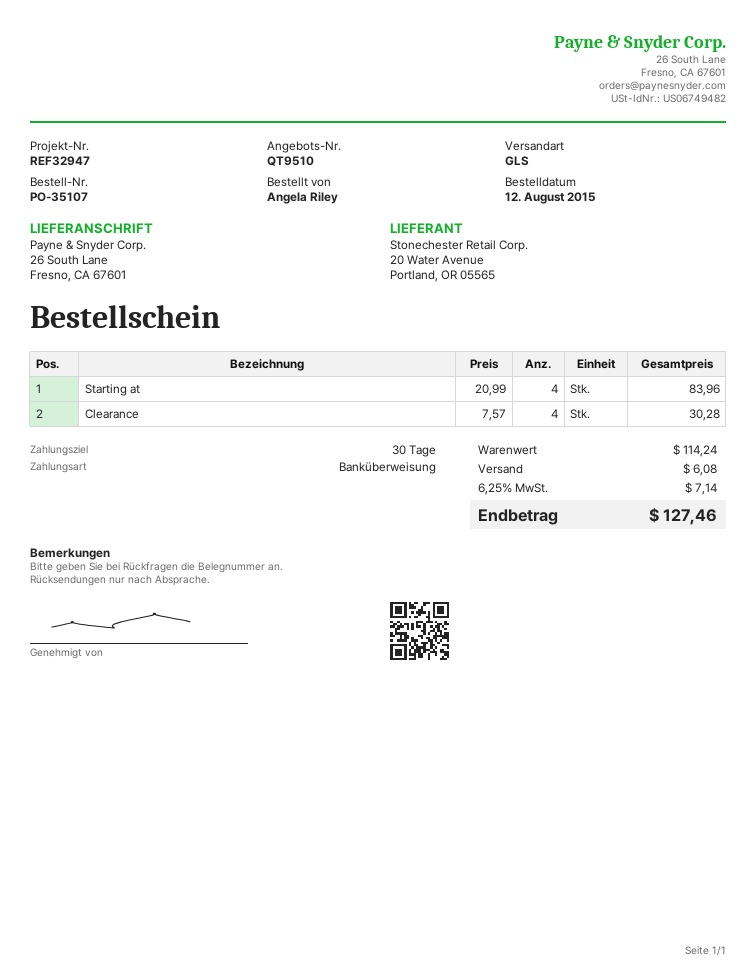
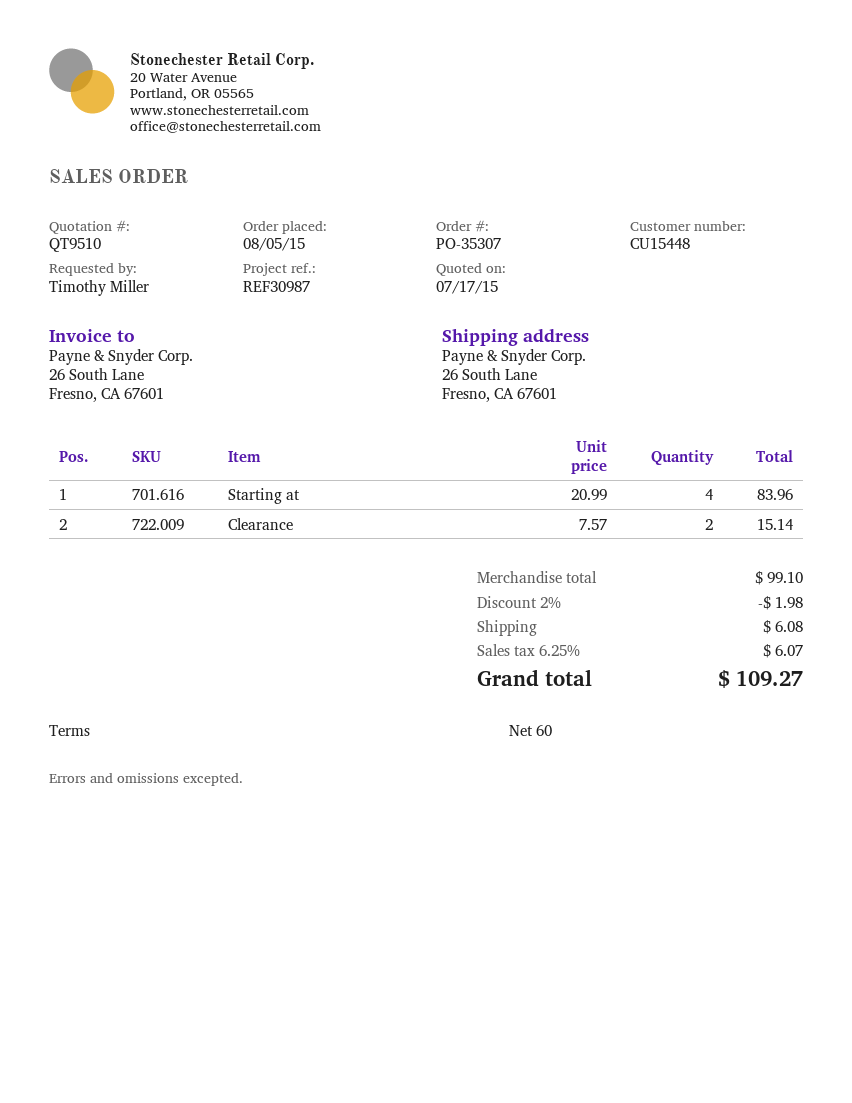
order number: PO-35107 -> PO-35307
order date: 2015-08-12 -> 2015-08-05
payment terms: 30 days -> 60 days
reference: REF32947 -> REF30987
ordered by: Angela Riley -> Timothy Miller
Clearance: 4 x 7.57 = 30.28 -> 2 x 7.57 = 15.14
subtotal: 114.24 -> 99.10
discount: none -> 2% = 1.98
tax: 6.25% = 7.14 -> 6.25% = 6.07
total: 127.46 -> 109.27

